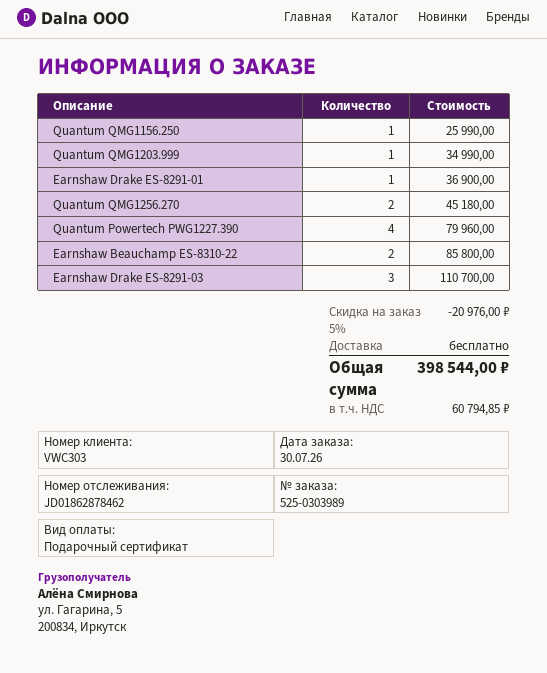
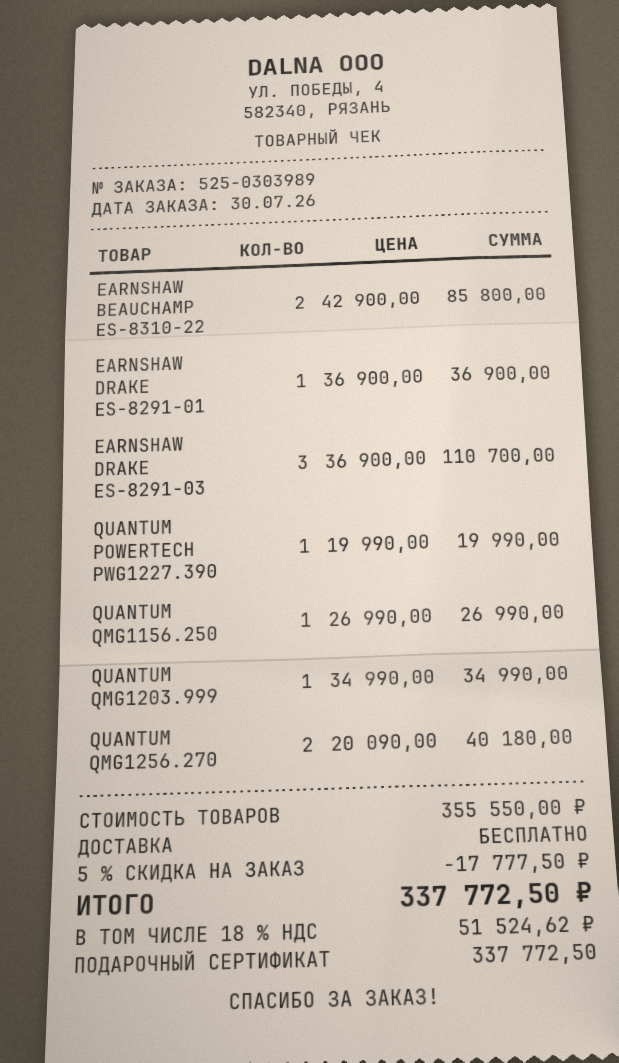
Quantum QMG1156.250: 1 for 25990.00 -> 1 for 26990.00
Quantum QMG1256.270: 2 for 45180.00 -> 2 for 40180.00
Quantum Powertech PWG1227.390: 4 for 79960.00 -> 1 for 19990.00
discount: 5% = 20976.00 -> 5% = 17777.50
tax: 60794.85 -> 51524.62
total: 398544.00 -> 337772.50

